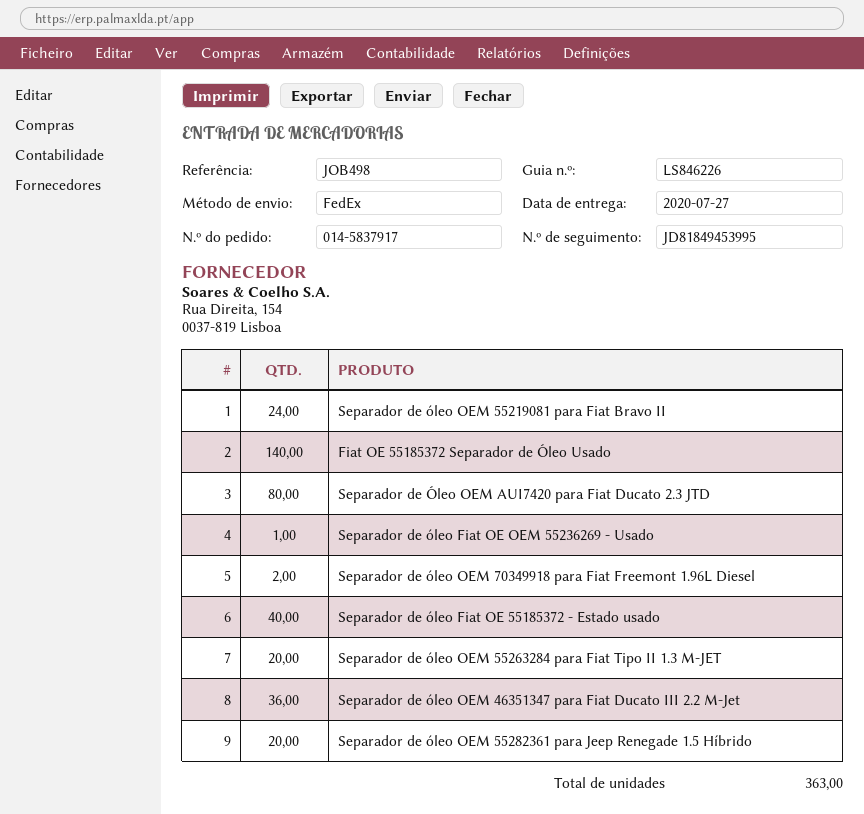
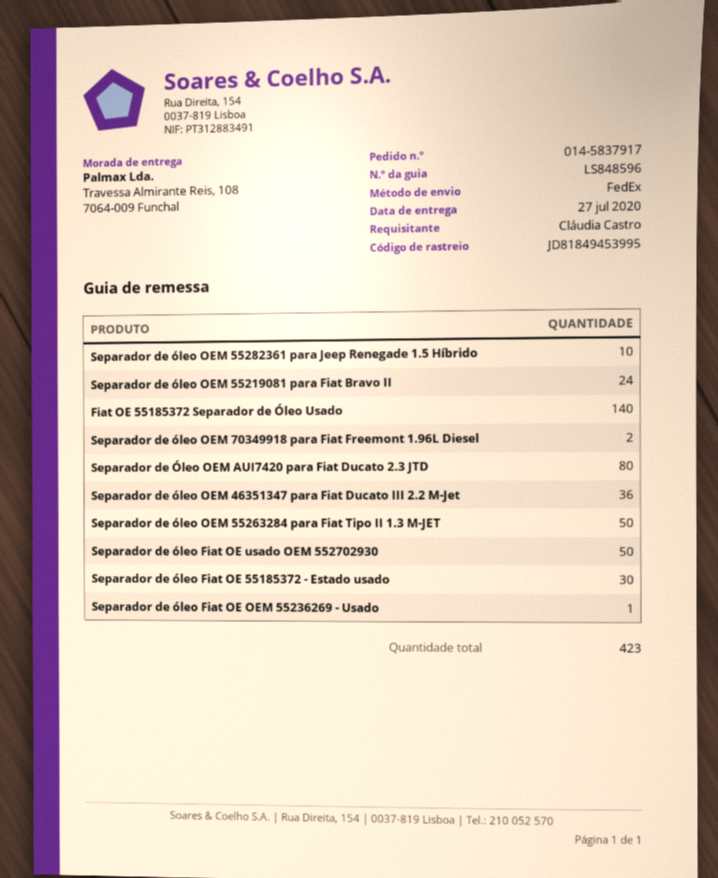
delivery note number: LS846226 -> LS848596
Separador de óleo Fiat OE 55185372 - Estado usado: 40 -> 30
Separador de óleo OEM 55263284 para Fiat Tipo II 1.3 M-JET: 20 -> 50
Separador de óleo OEM 55282361 para Jeep Renegade 1.5 Híbrido: 20 -> 10
Separador de óleo Fiat OE usado OEM 552702930: none -> 50
total quantity: 363 -> 423

